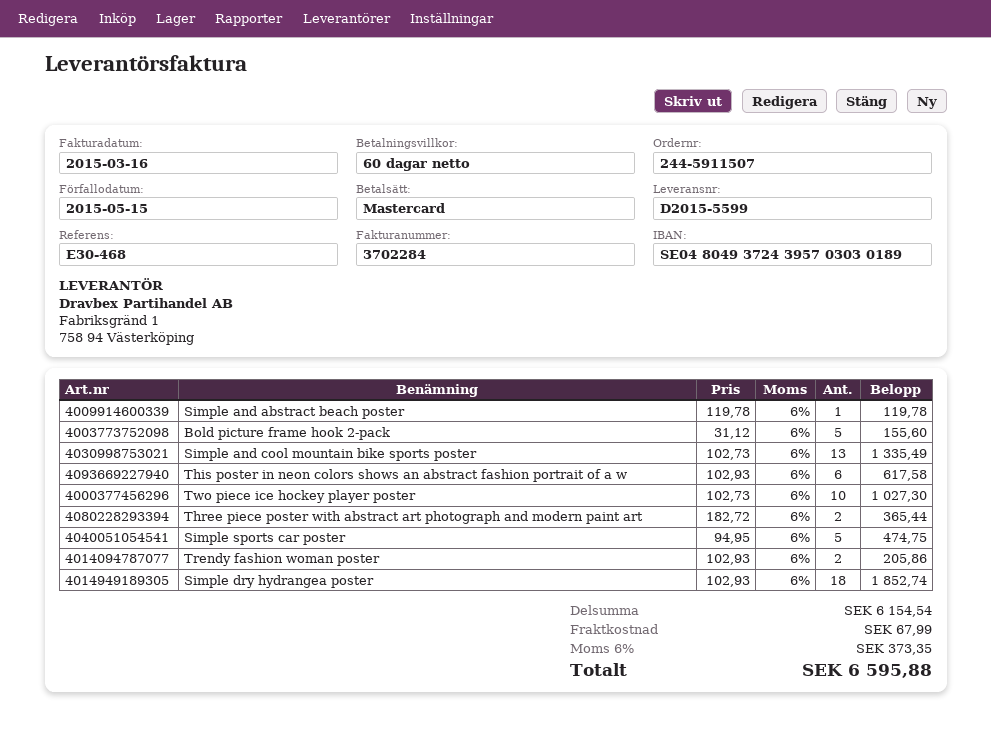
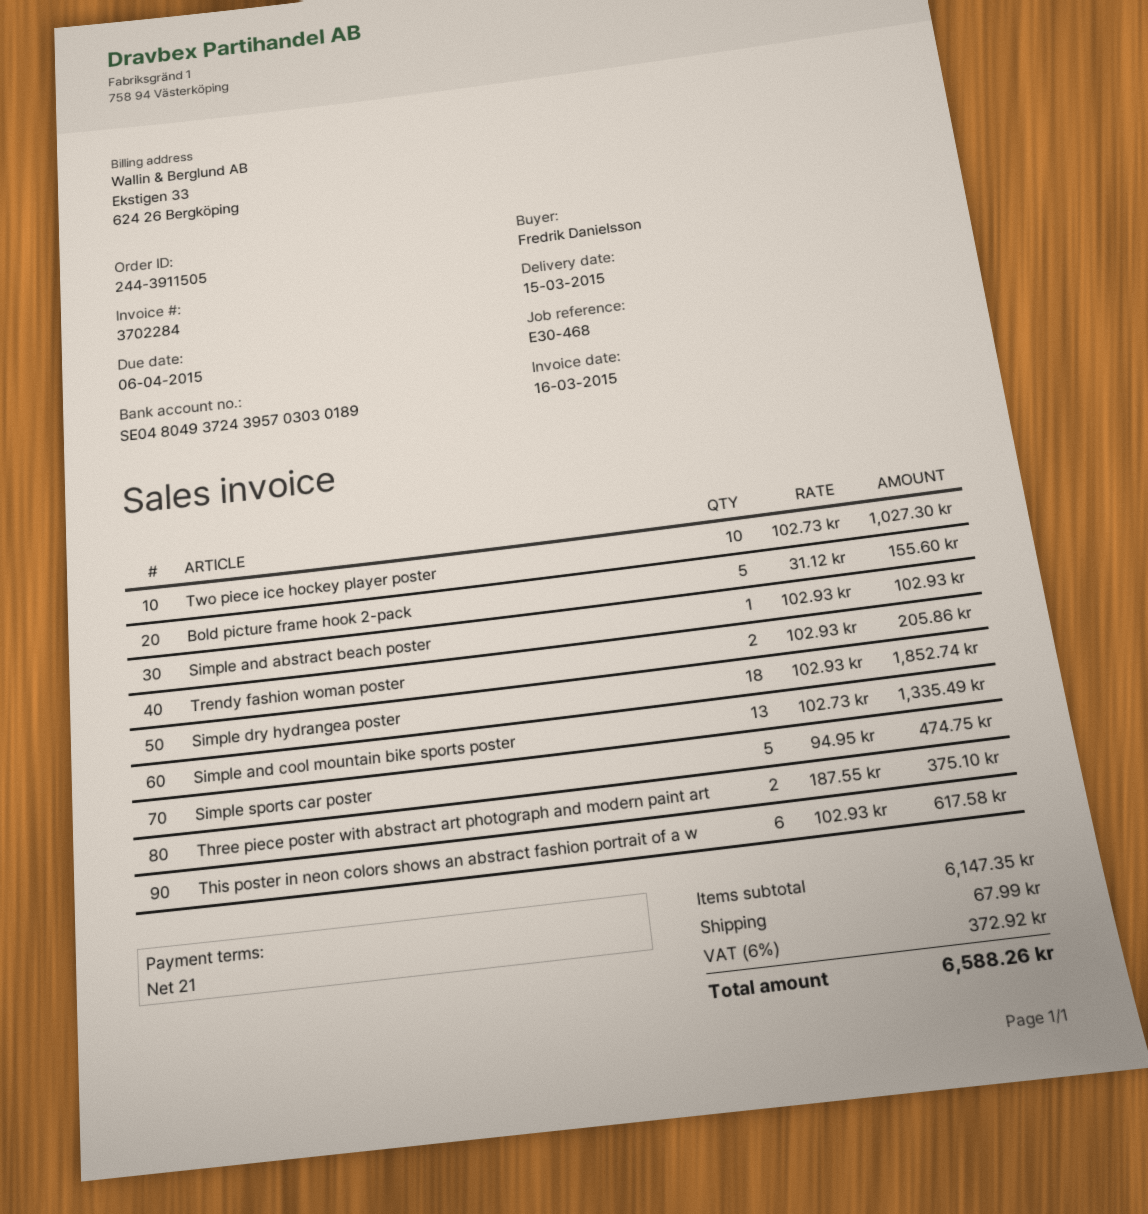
order number: 244-5911507 -> 244-3911505
payment terms: 60 days -> 21 days
due date: 2015-05-15 -> 2015-04-06
Simple and abstract beach poster: 1 x 119.78 = 119.78 -> 1 x 102.93 = 102.93
Three piece poster with abstract art photograph and modern paint art: 2 x 182.72 = 365.44 -> 2 x 187.55 = 375.10
subtotal: 6154.54 -> 6147.35
tax: 6% = 373.35 -> 6% = 372.92
total: 6595.88 -> 6588.26

